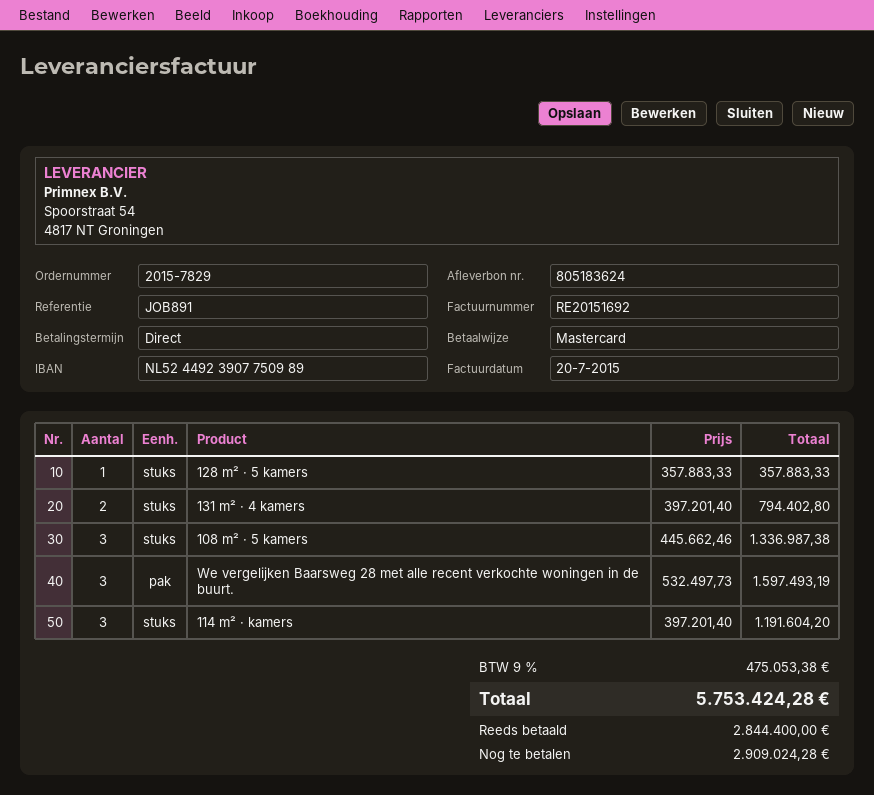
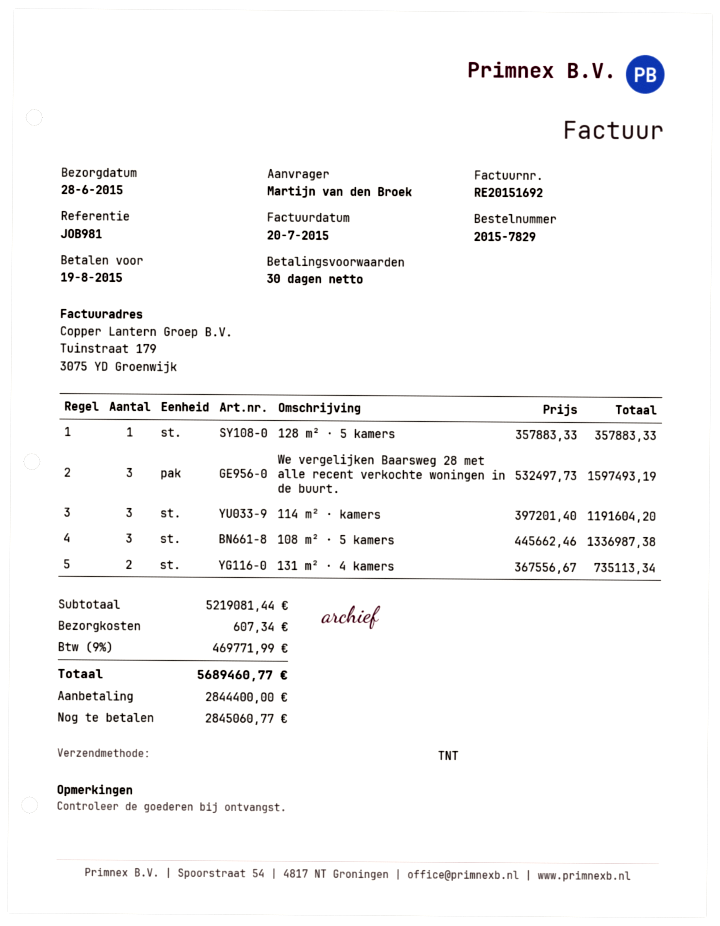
payment terms: on receipt -> 30 days
reference: JOB891 -> JOB981
131 m² · 4 kamers: 2 x 397201.40 = 794402.80 -> 2 x 367556.67 = 735113.34
shipping: none -> 607.34
tax: 9% = 475053.38 -> 9% = 469771.99
total: 5753424.28 -> 5689460.77
balance: 2909024.28 -> 2845060.77

